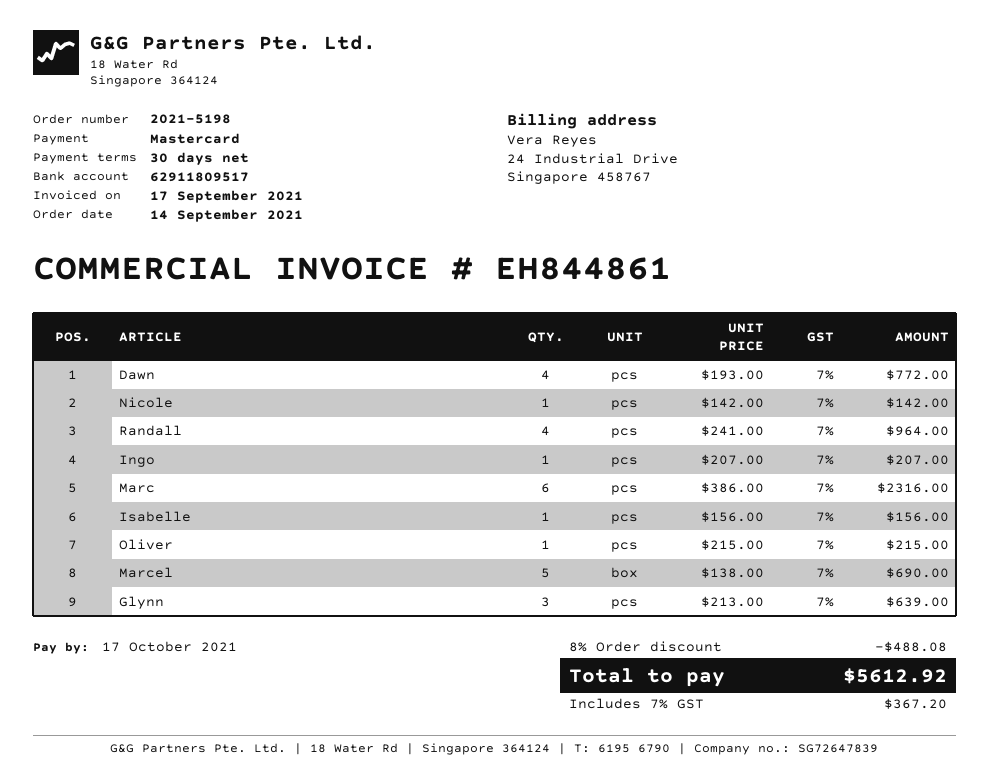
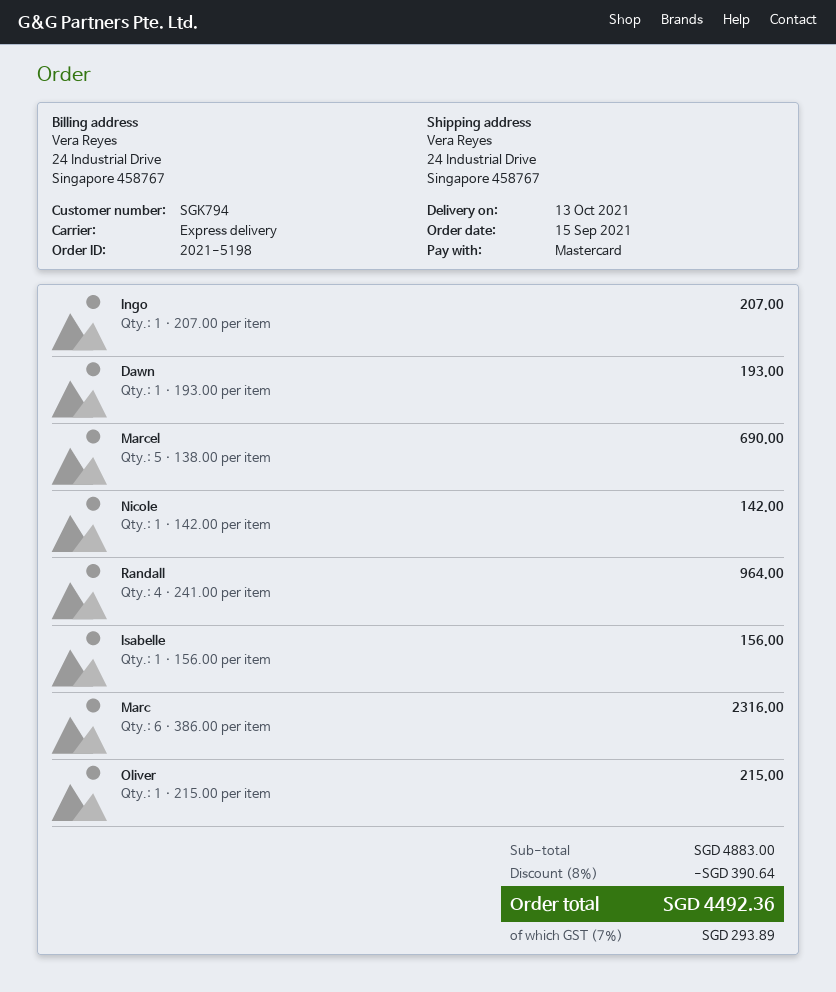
order date: 2021-09-14 -> 2021-09-15
Dawn: 4 x 193.00 = 772.00 -> 1 x 193.00 = 193.00
Glynn: 3 x 213.00 = 639.00 -> none
discount: 8% = 488.08 -> 8% = 390.64
tax: 7% = 367.20 -> 7% = 293.89
total: 5612.92 -> 4492.36

